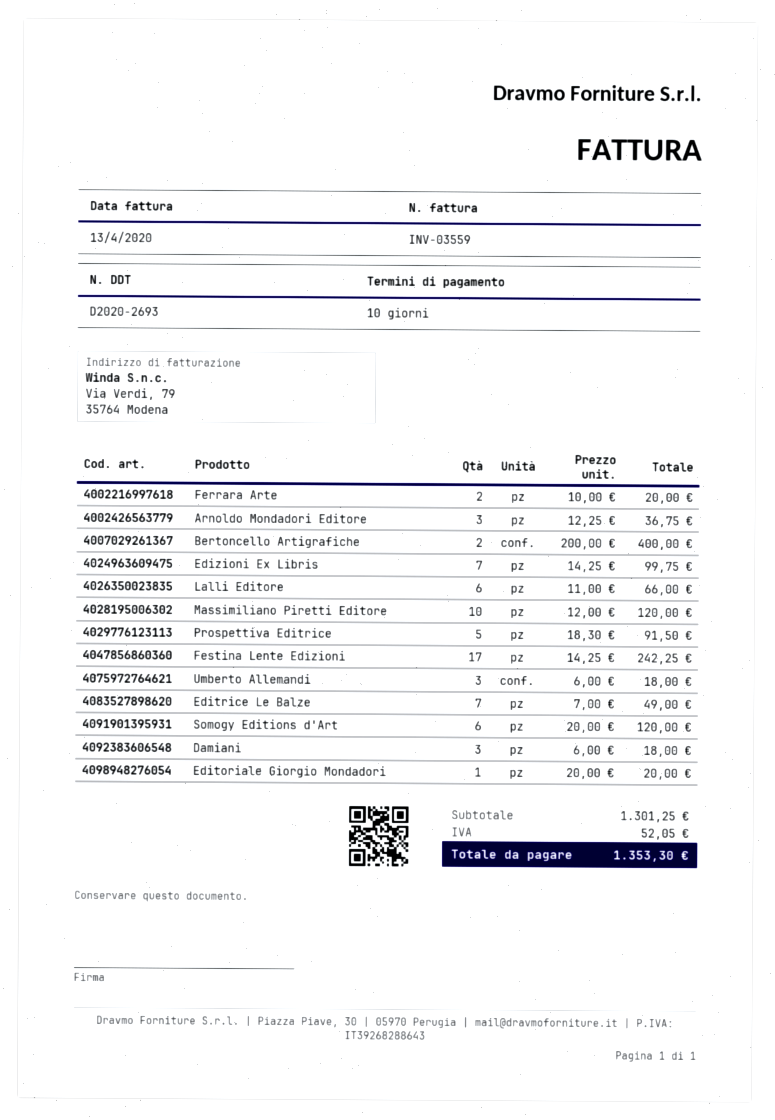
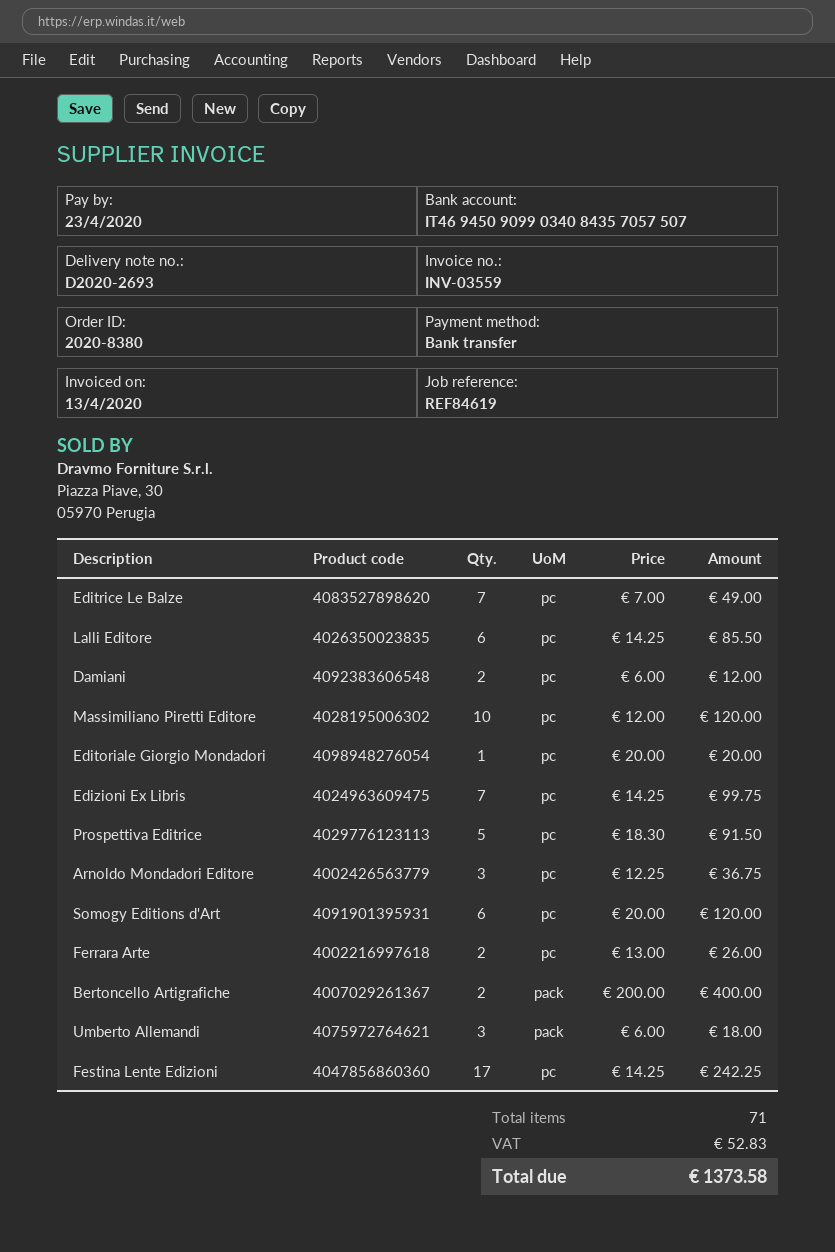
Ferrara Arte: 2 x 10.00 = 20.00 -> 2 x 13.00 = 26.00
Lalli Editore: 6 x 11.00 = 66.00 -> 6 x 14.25 = 85.50
Damiani: 3 x 6.00 = 18.00 -> 2 x 6.00 = 12.00
tax: 52.05 -> 52.83
total: 1353.30 -> 1373.58

